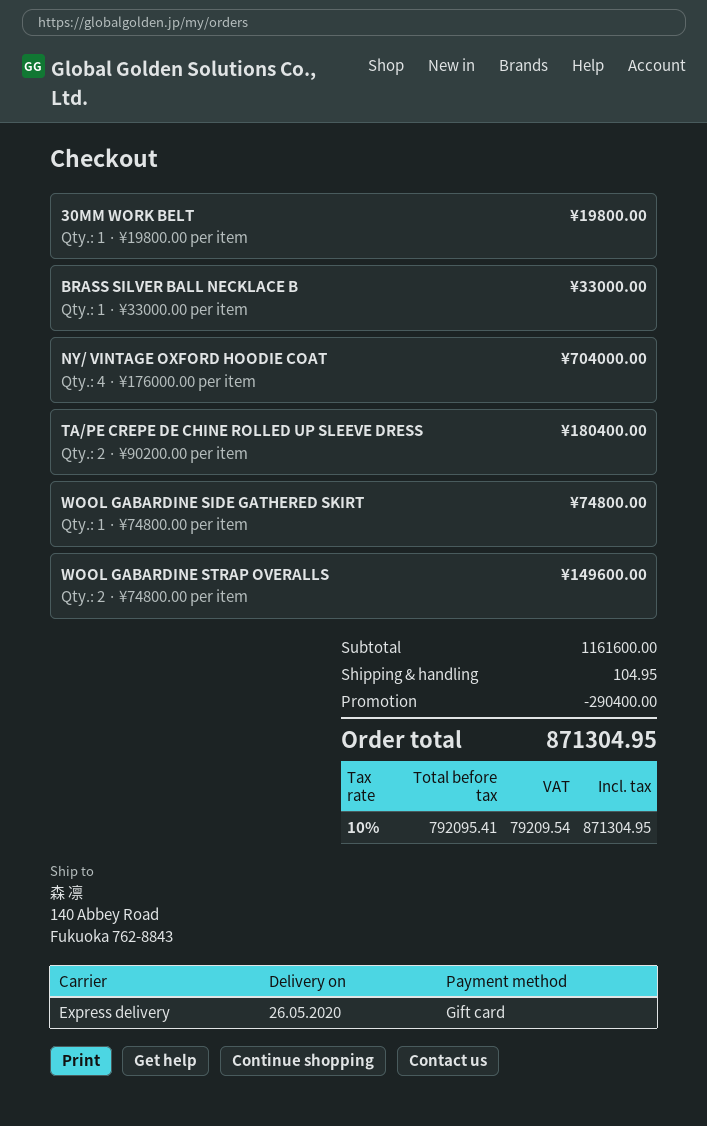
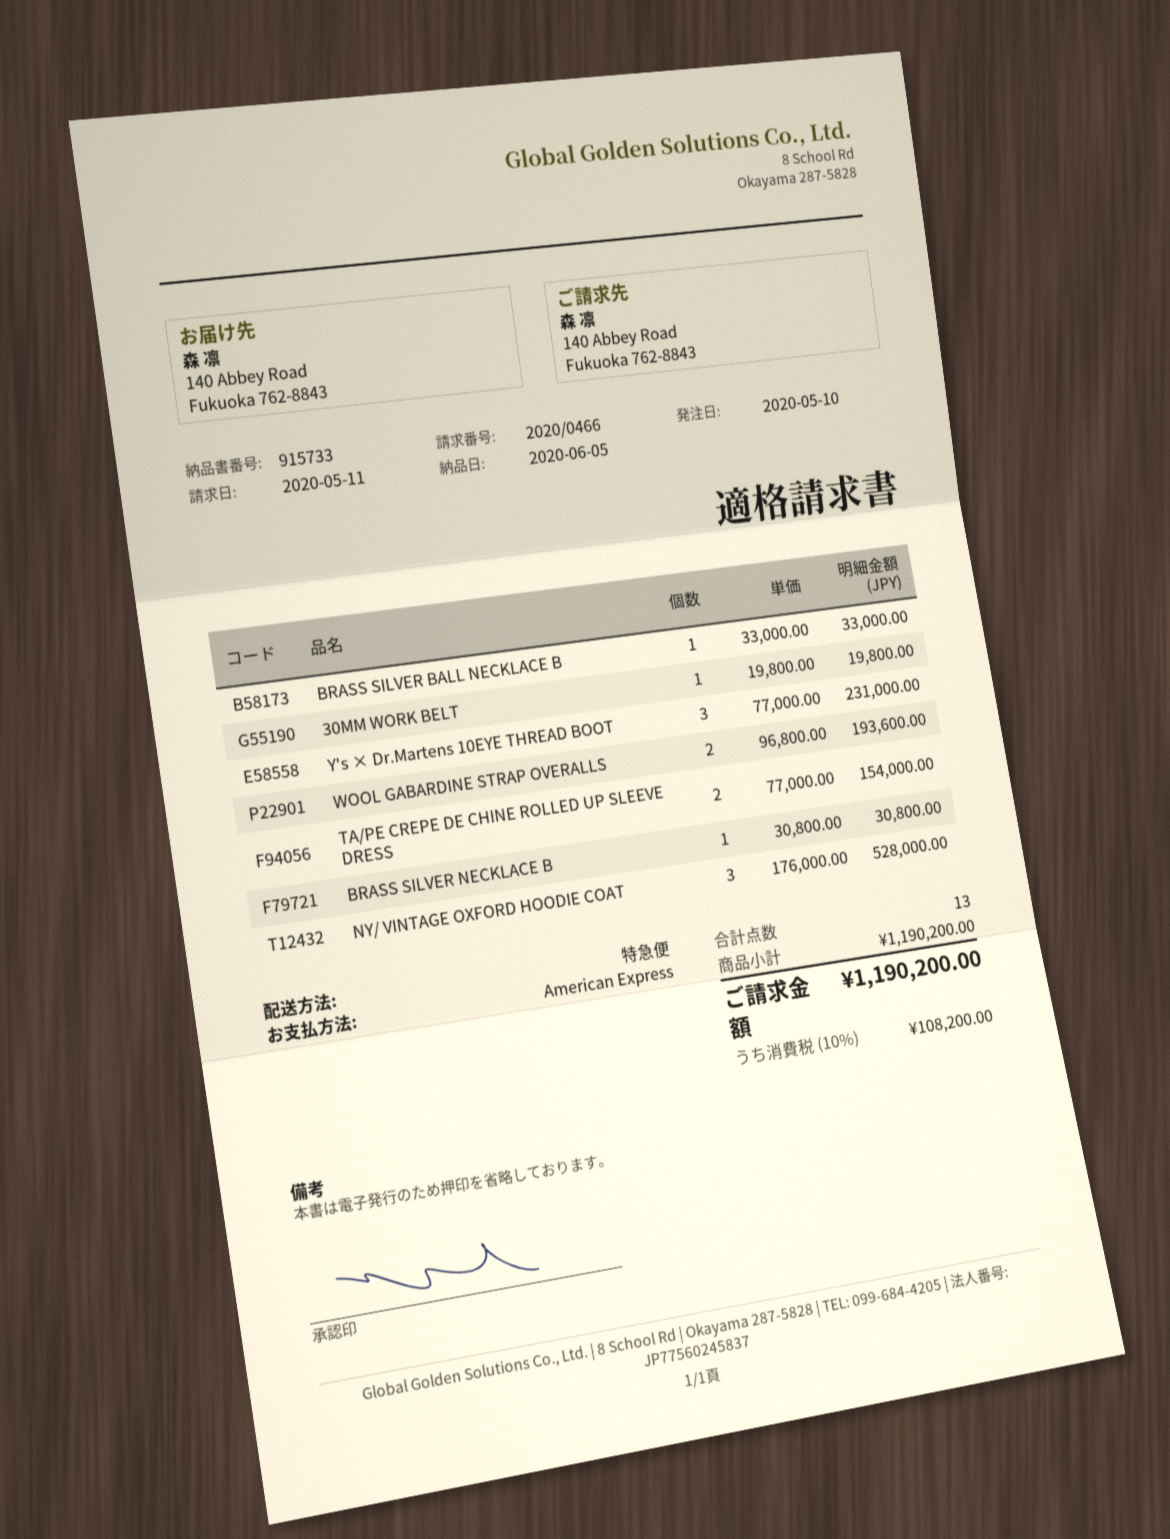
delivery date: 2020-05-26 -> 2020-06-05
payment method: gift card -> American Express
NY/ VINTAGE OXFORD HOODIE COAT: 4 x 176000.00 = 704000.00 -> 3 x 176000.00 = 528000.00
TA/PE CREPE DE CHINE ROLLED UP SLEEVE DRESS: 2 x 90200.00 = 180400.00 -> 2 x 77000.00 = 154000.00
WOOL GABARDINE SIDE GATHERED SKIRT: 1 x 74800.00 = 74800.00 -> none
WOOL GABARDINE STRAP OVERALLS: 2 x 74800.00 = 149600.00 -> 2 x 96800.00 = 193600.00
Y's × Dr.Martens 10EYE THREAD BOOT: none -> 3 x 77000.00 = 231000.00
BRASS SILVER NECKLACE B: none -> 1 x 30800.00 = 30800.00
subtotal: 1161600.00 -> 1190200.00
discount: 290400.00 -> none
shipping: 104.95 -> none
tax: 10% = 79209.54 -> 10% = 108200.00
total: 871304.95 -> 1190200.00

